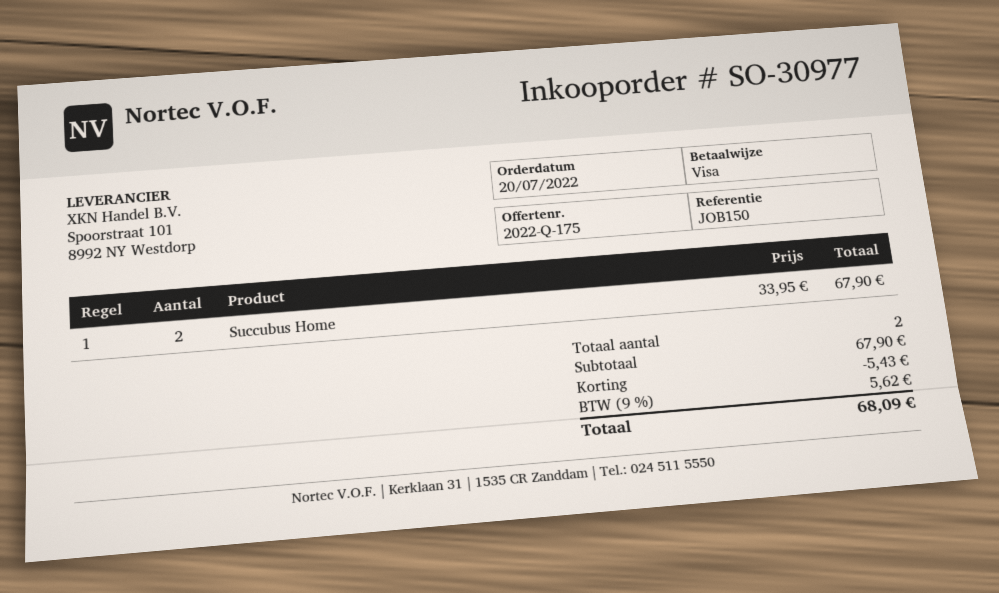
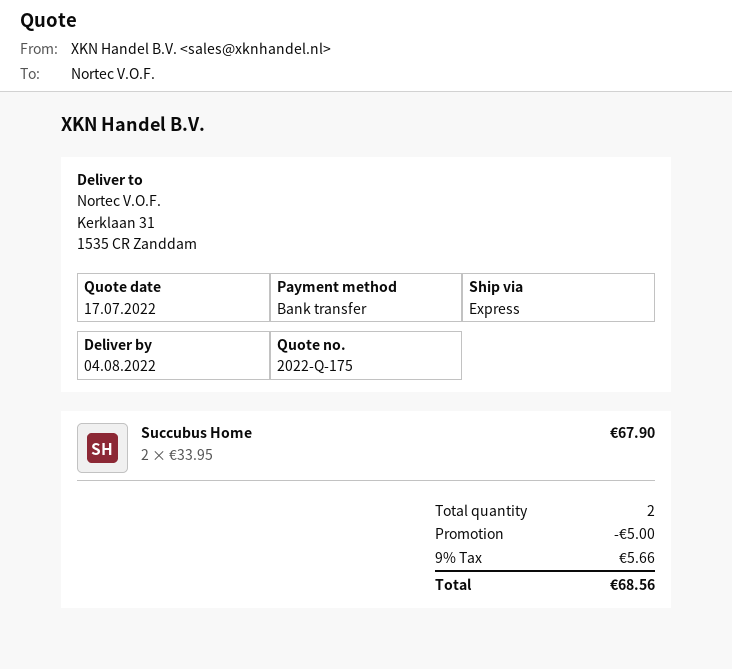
payment method: Visa -> bank transfer
discount: 5.43 -> 5.00
tax: 9% = 5.62 -> 9% = 5.66
total: 68.09 -> 68.56

